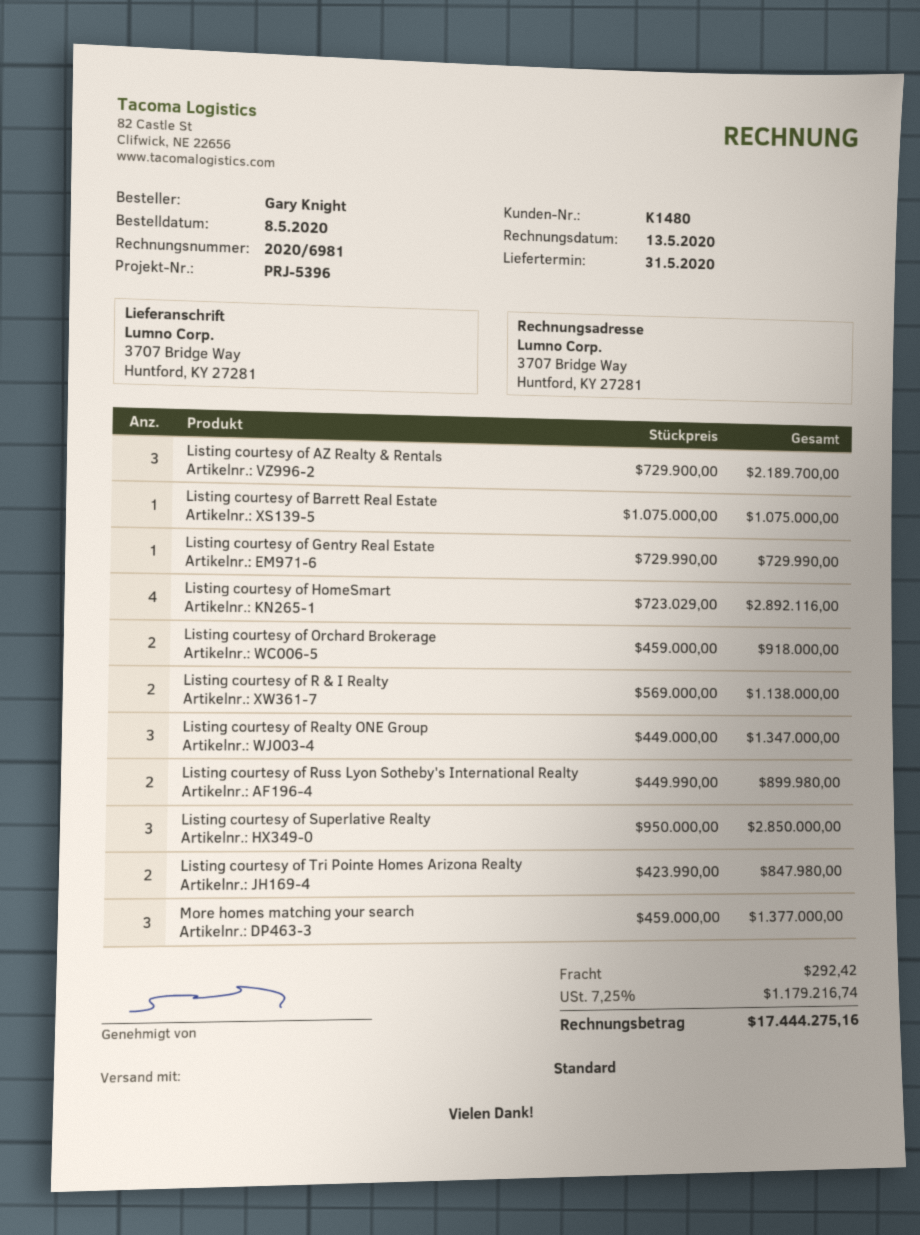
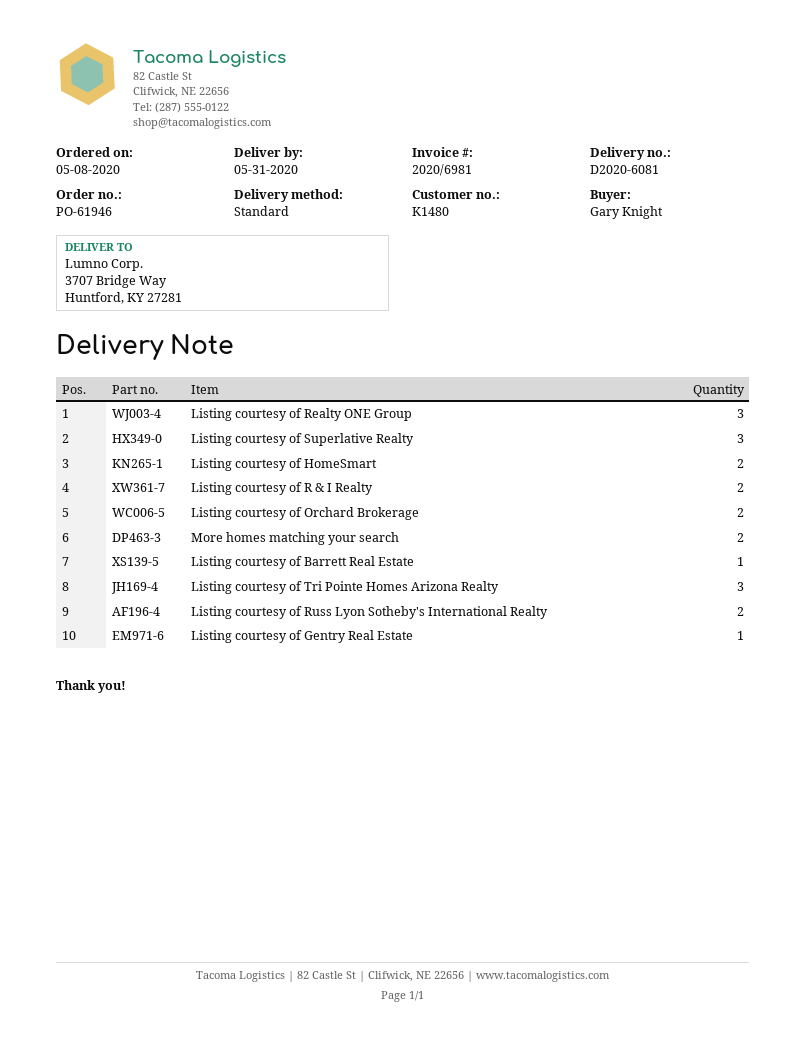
Listing courtesy of AZ Realty & Rentals: 3 -> none
Listing courtesy of HomeSmart: 4 -> 2
Listing courtesy of Tri Pointe Homes Arizona Realty: 2 -> 3
More homes matching your search: 3 -> 2

